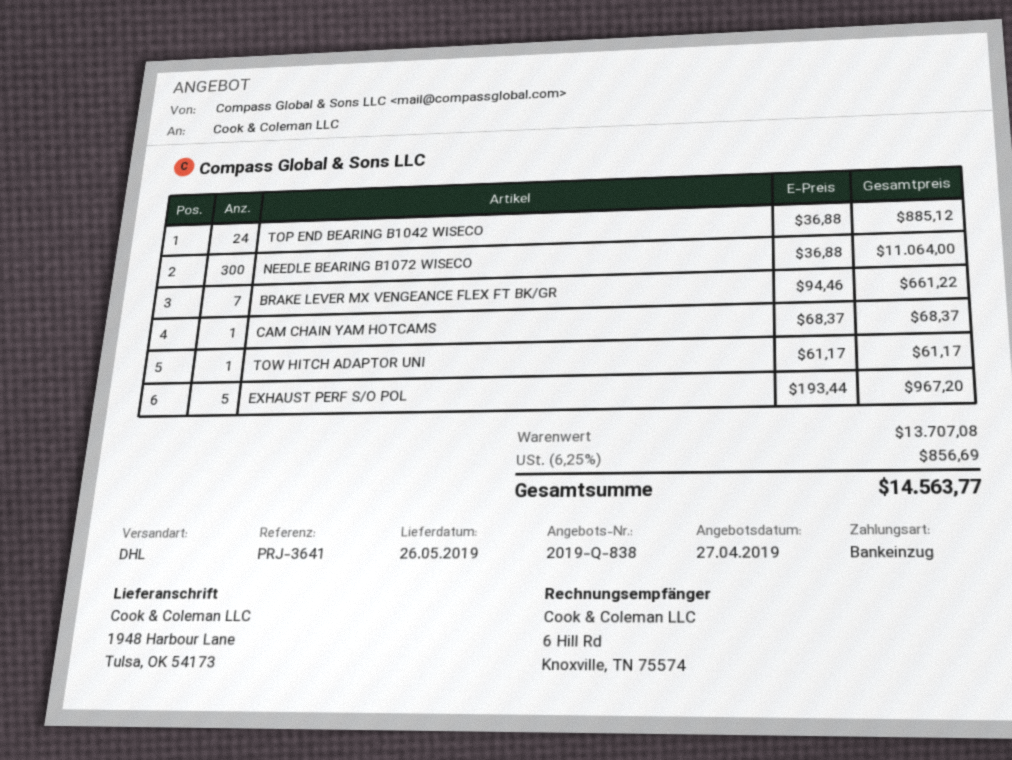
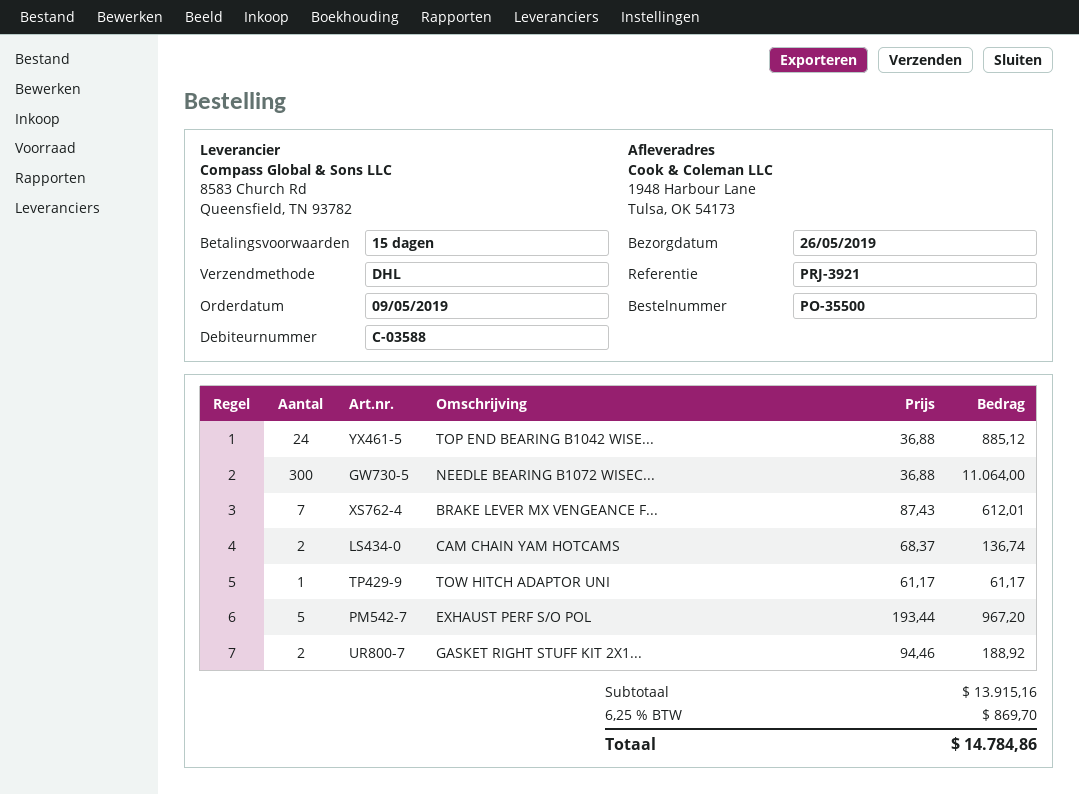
reference: PRJ-3641 -> PRJ-3921
BRAKE LEVER MX VENGEANCE FLEX FT BK/GR: 7 x 94.46 = 661.22 -> 7 x 87.43 = 612.01
CAM CHAIN YAM HOTCAMS: 1 x 68.37 = 68.37 -> 2 x 68.37 = 136.74
GASKET RIGHT STUFF KIT 2X1...: none -> 2 x 94.46 = 188.92
subtotal: 13707.08 -> 13915.16
tax: 6.25% = 856.69 -> 6.25% = 869.70
total: 14563.77 -> 14784.86

